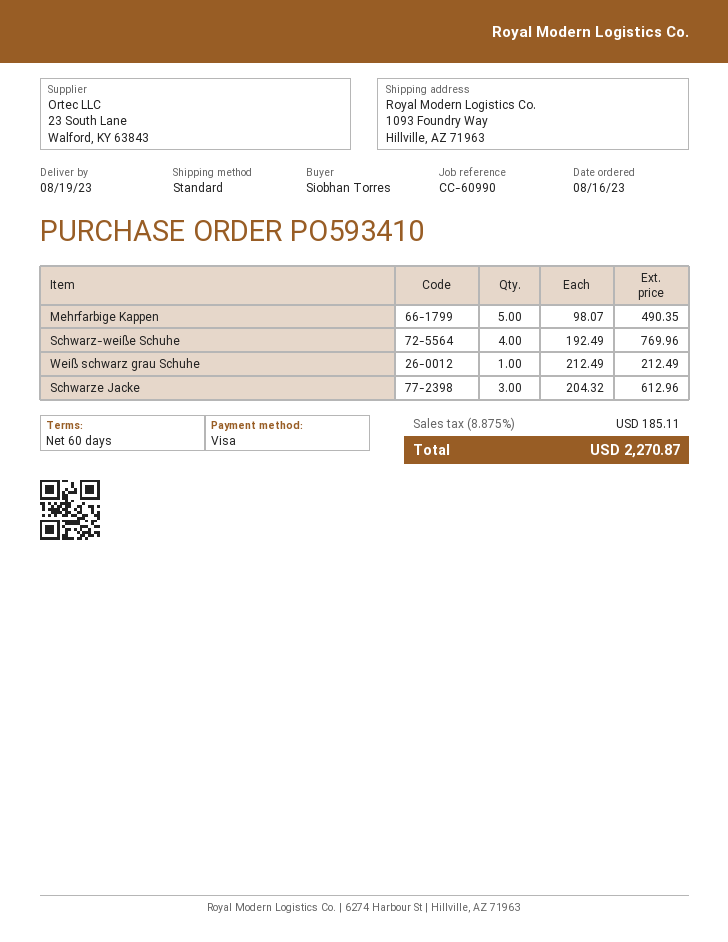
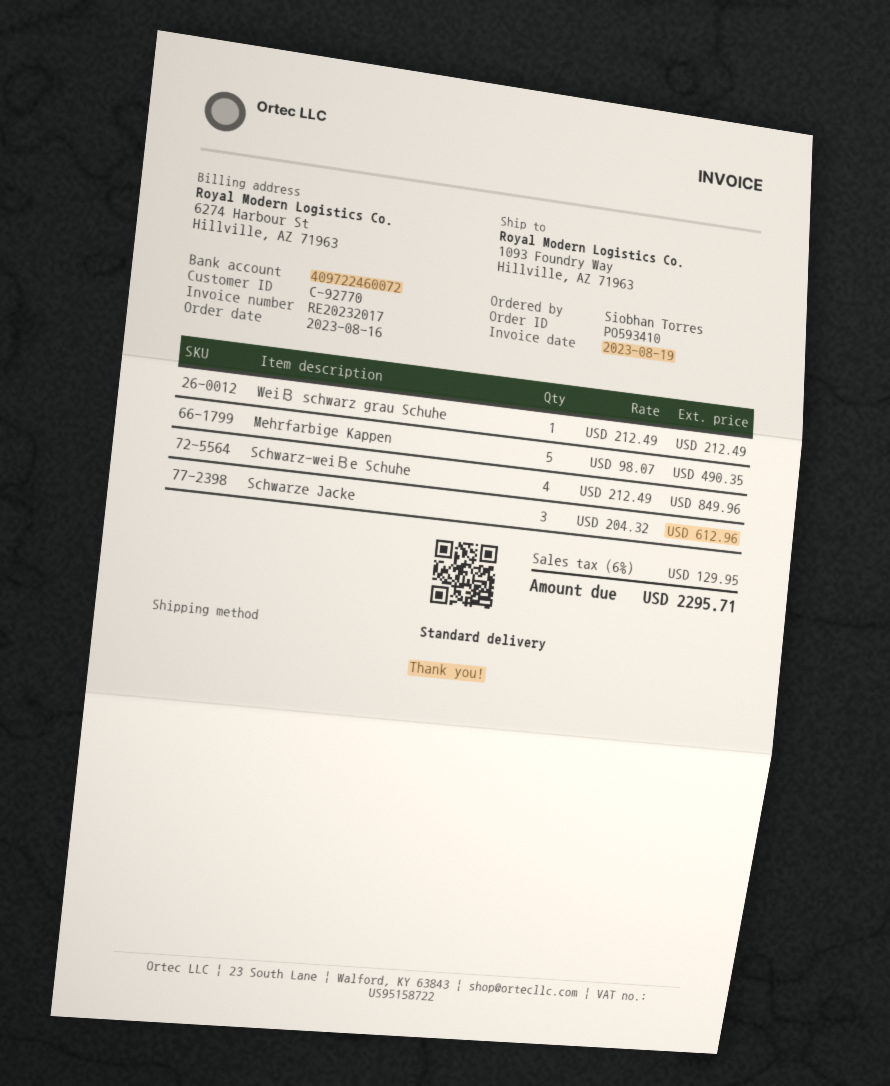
Schwarz-weiße Schuhe: 4 x 192.49 = 769.96 -> 4 x 212.49 = 849.96
tax: 8.875% = 185.11 -> 6% = 129.95
total: 2270.87 -> 2295.71

